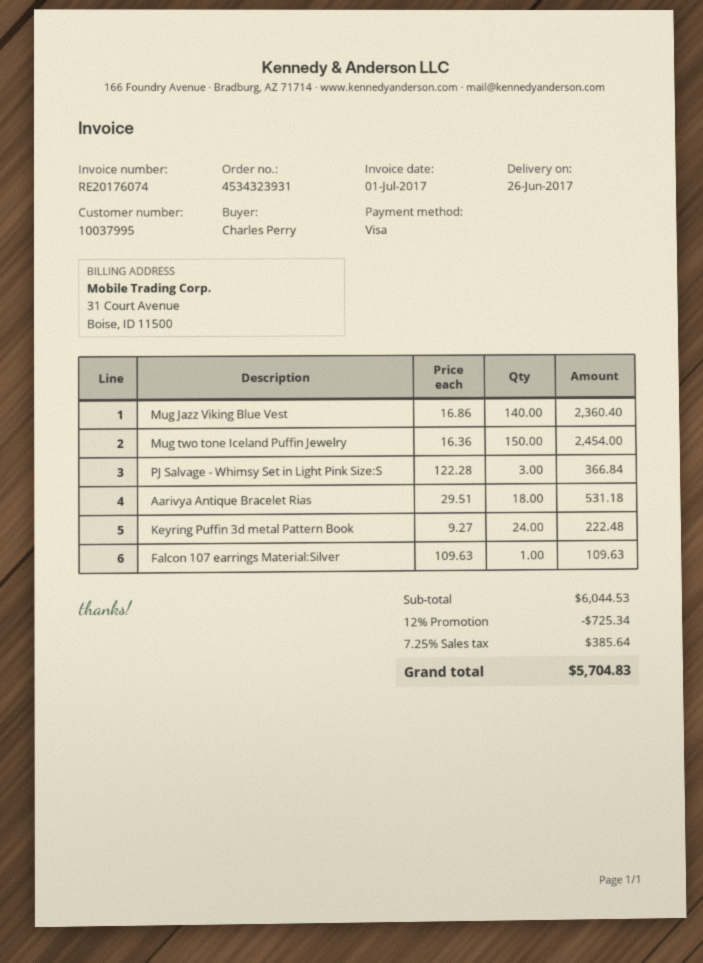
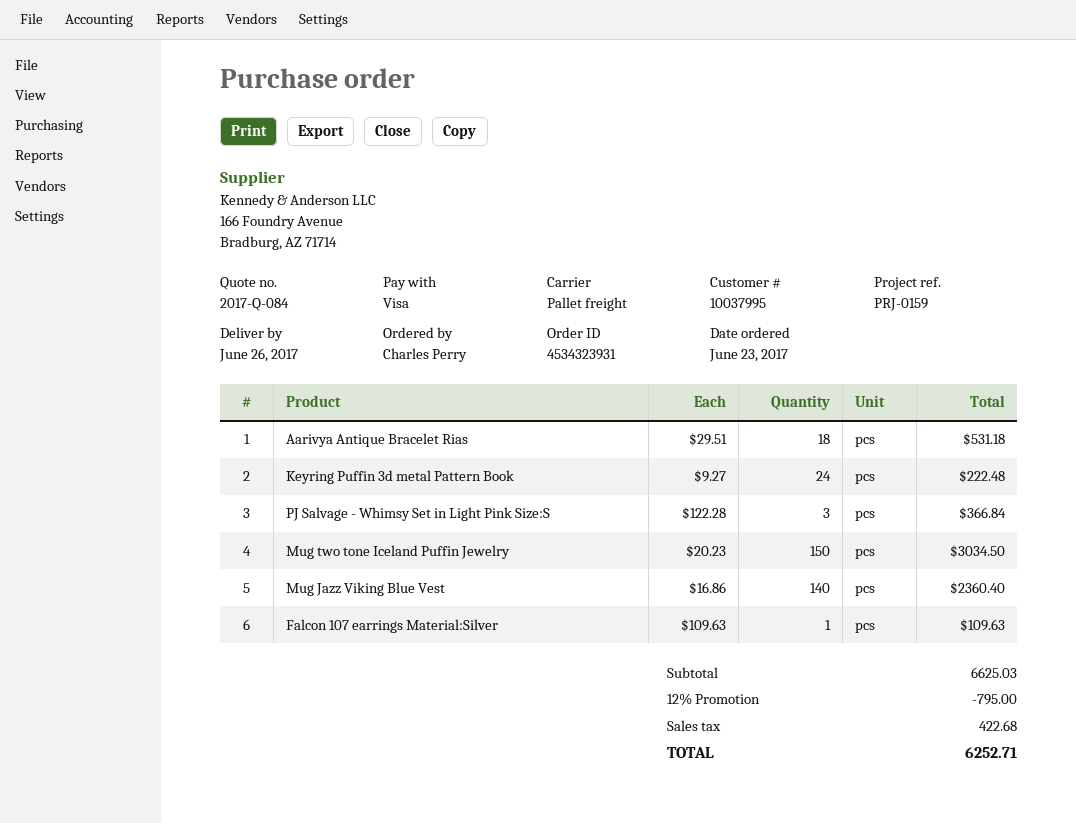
Mug two tone Iceland Puffin Jewelry: 150 x 16.36 = 2454.00 -> 150 x 20.23 = 3034.50
subtotal: 6044.53 -> 6625.03
discount: 12% = 725.34 -> 12% = 795.00
tax: 385.64 -> 422.68
total: 5704.83 -> 6252.71

